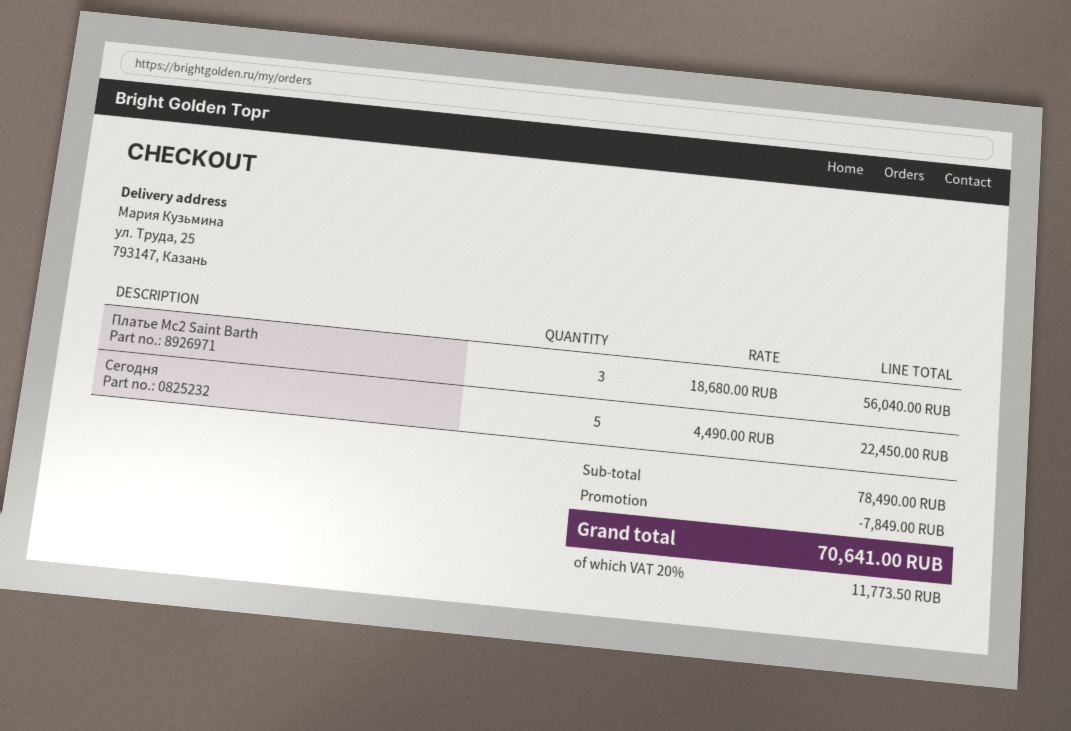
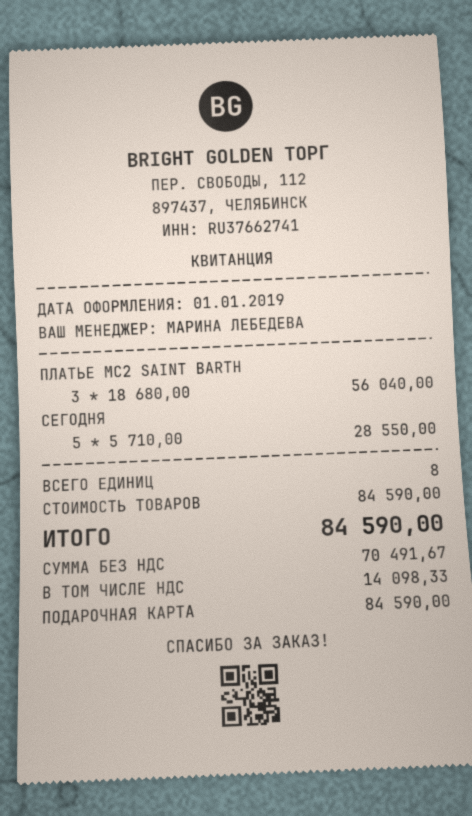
Сегодня: 5 x 4490.00 = 22450.00 -> 5 x 5710.00 = 28550.00
subtotal: 78490.00 -> 84590.00
discount: 7849.00 -> none
tax: 11773.50 -> 14098.33
total: 70641.00 -> 84590.00

